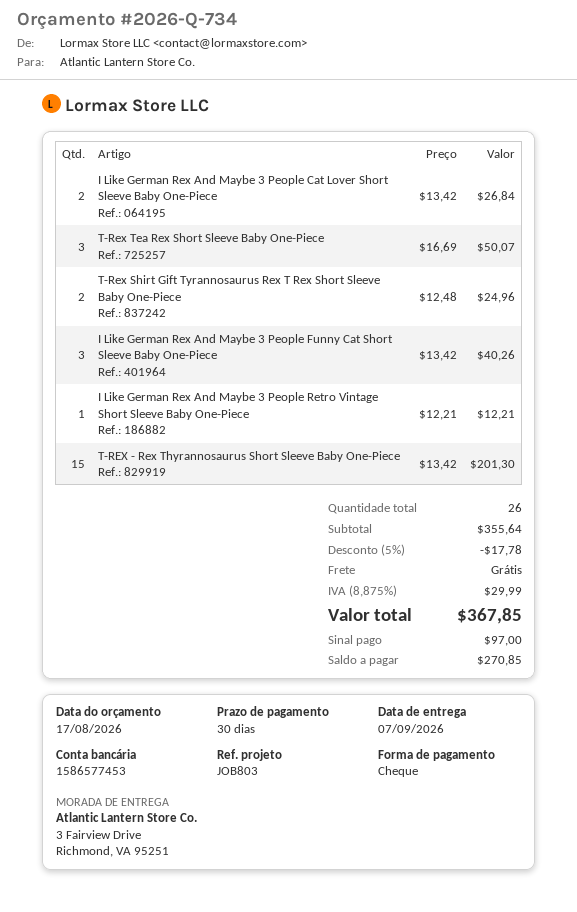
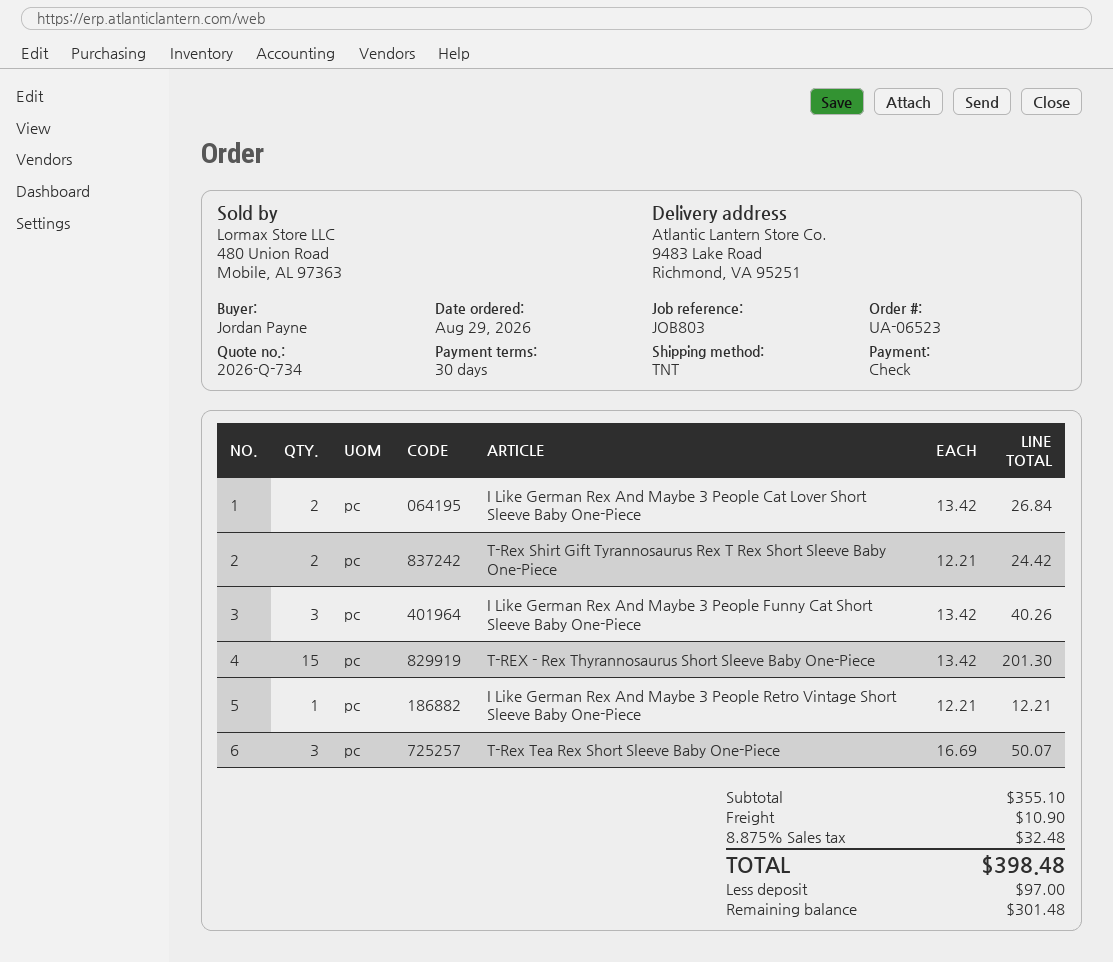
ship to: 3 Fairview Drive, Richmond, VA 95251 -> 9483 Lake Road, Richmond, VA 95251
T-Rex Shirt Gift Tyrannosaurus Rex T Rex Short Sleeve Baby One-Piece: 2 x 12.48 = 24.96 -> 2 x 12.21 = 24.42
subtotal: 355.64 -> 355.10
discount: 5% = 17.78 -> none
shipping: 0.00 -> 10.90
tax: 8.875% = 29.99 -> 8.875% = 32.48
total: 367.85 -> 398.48
balance: 270.85 -> 301.48

